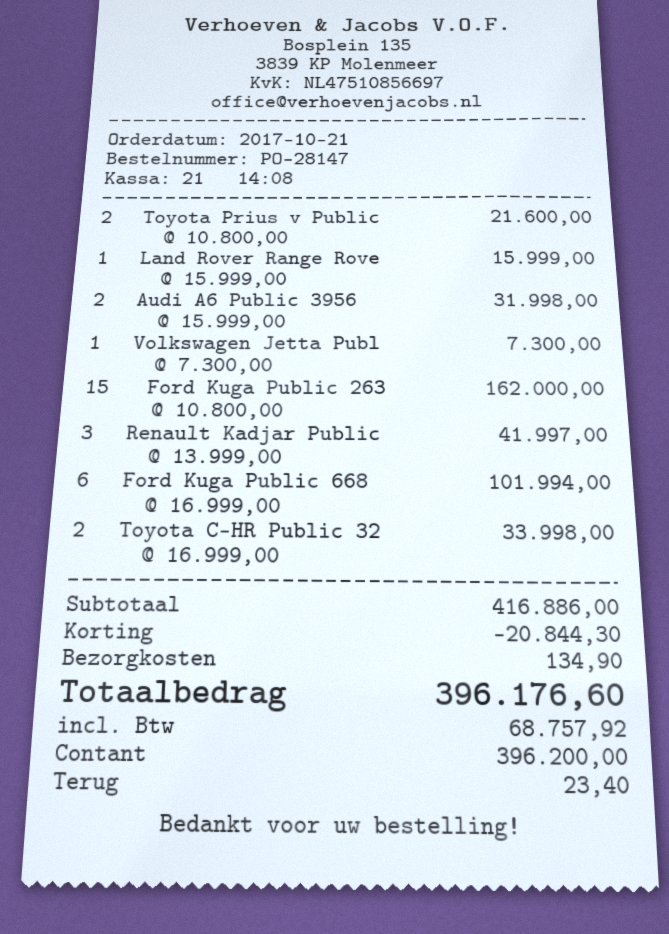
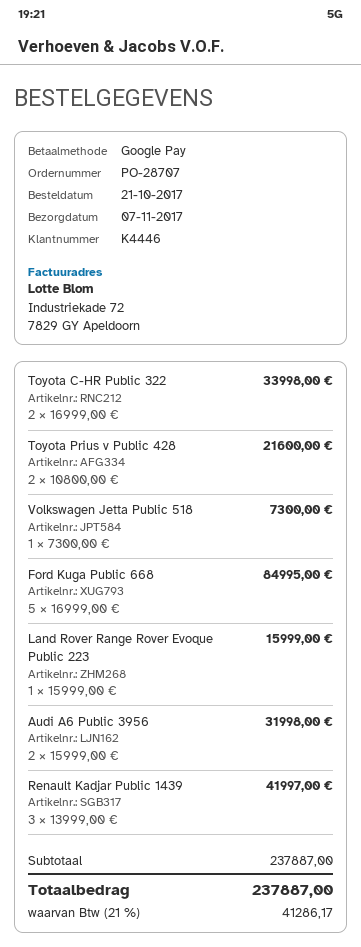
order number: PO-28147 -> PO-28707
payment method: cash -> Google Pay
Ford Kuga Public 263: 15 x 10800.00 = 162000.00 -> none
Ford Kuga Public 668: 6 x 16999.00 = 101994.00 -> 5 x 16999.00 = 84995.00
subtotal: 416886.00 -> 237887.00
discount: 20844.30 -> none
shipping: 134.90 -> none
tax: 68757.92 -> 41286.17
total: 396176.60 -> 237887.00

